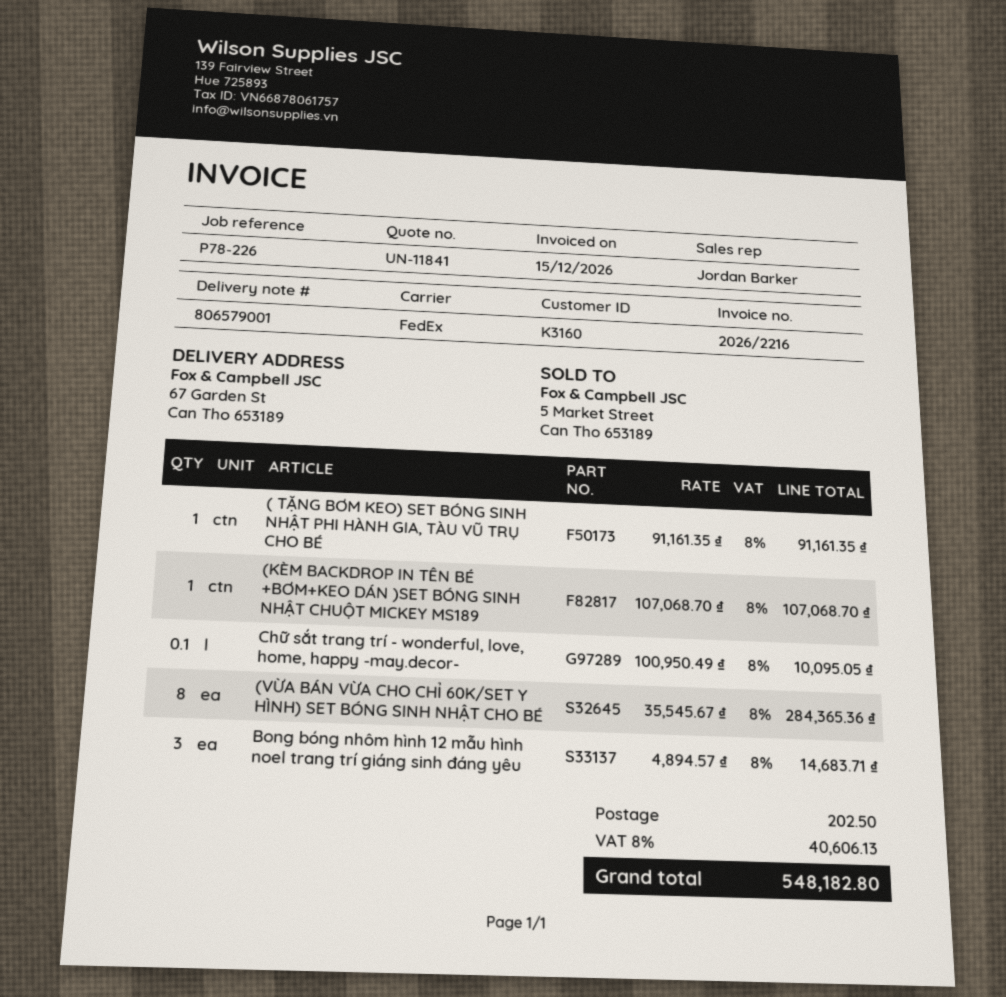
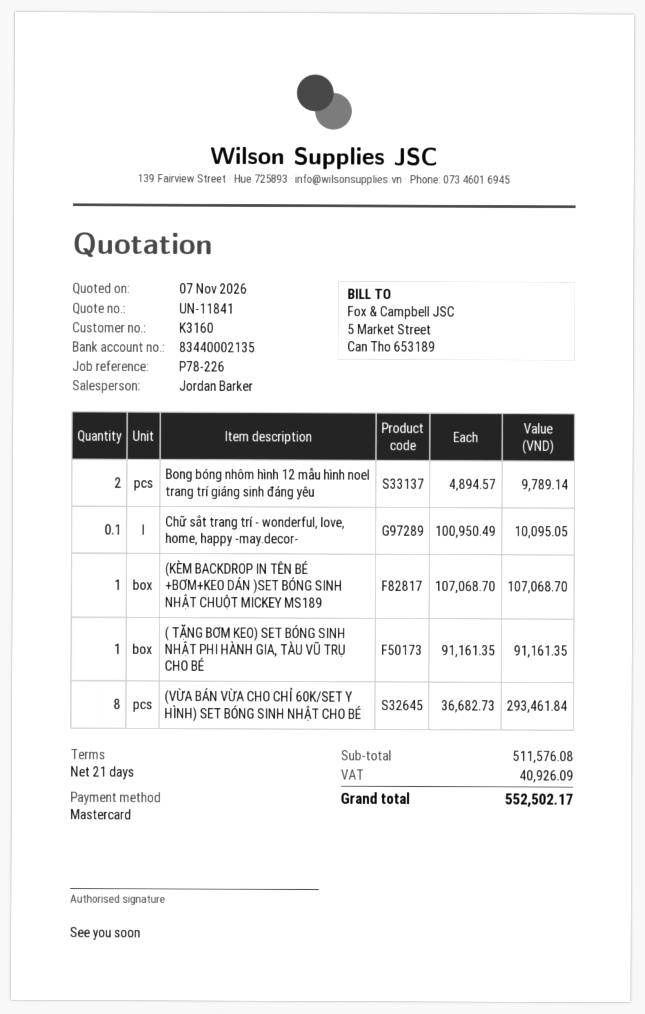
(VỪA BÁN VỪA CHO CHỈ 60K/SET Y HÌNH) SET BÓNG SINH NHẬT CHO BÉ: 8 x 35545.67 = 284365.36 -> 8 x 36682.73 = 293461.84
Bong bóng nhôm hình 12 mẫu hình noel trang trí giáng sinh đáng yêu: 3 x 4894.57 = 14683.71 -> 2 x 4894.57 = 9789.14
shipping: 202.50 -> none
tax: 40606.13 -> 40926.09
total: 548182.80 -> 552502.17

